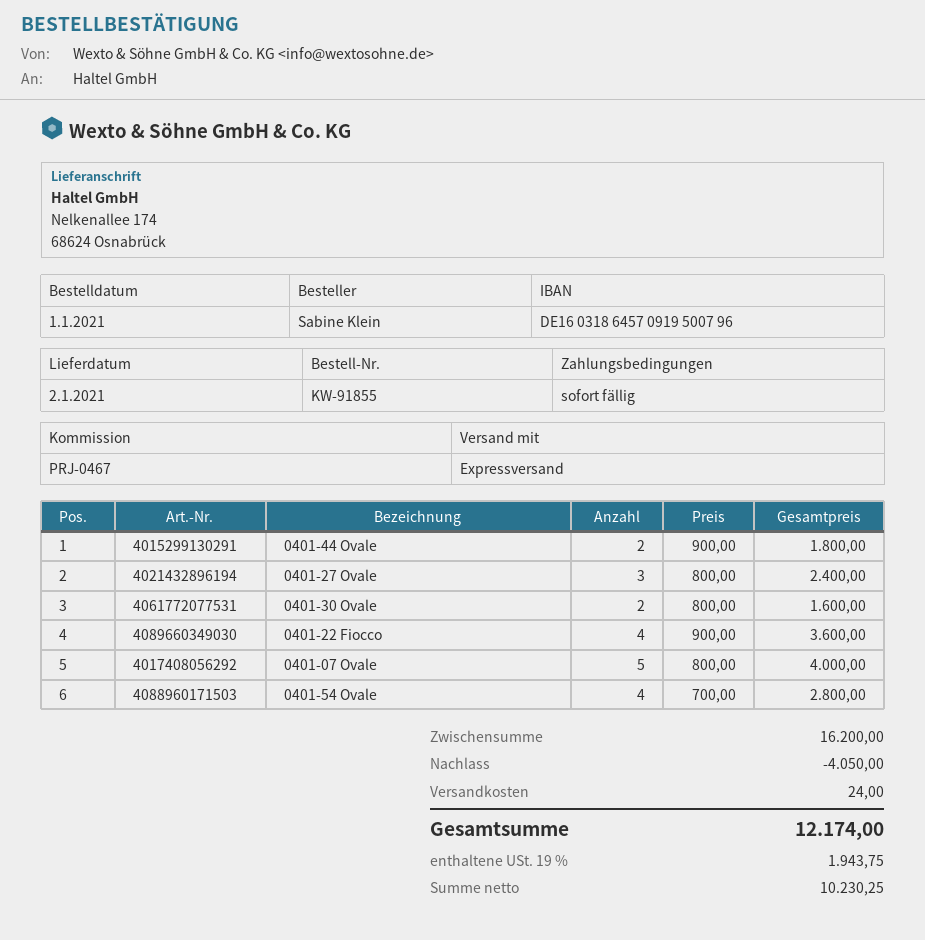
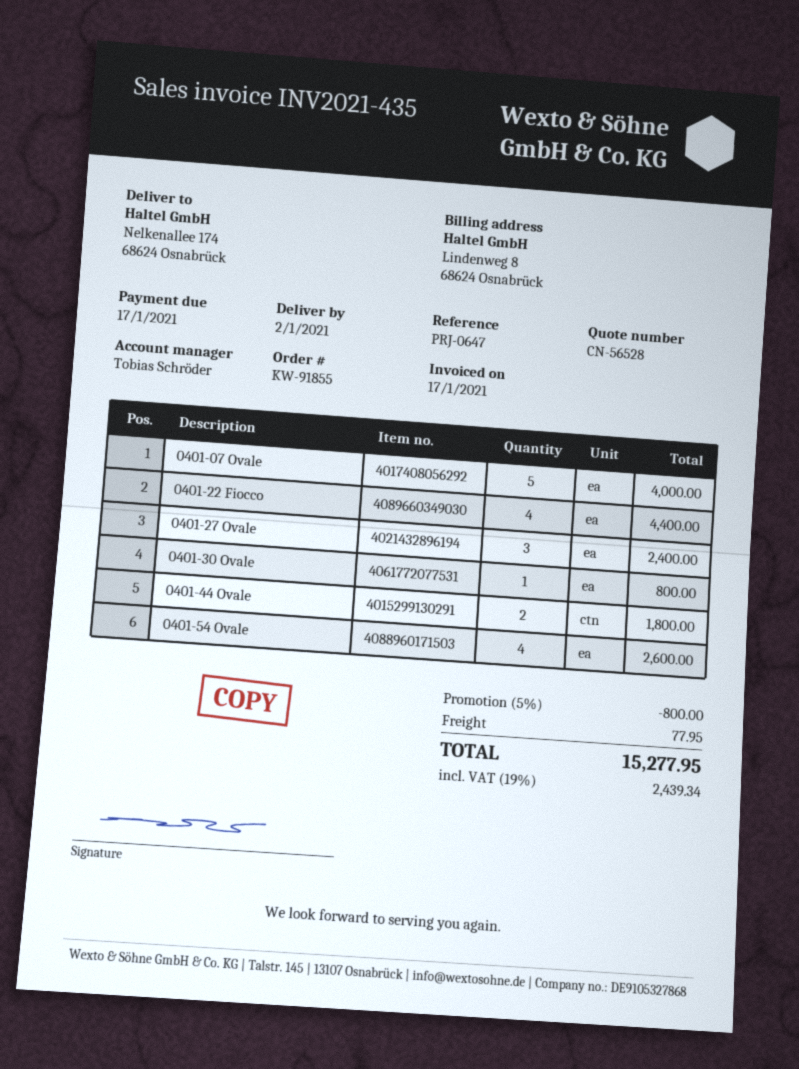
reference: PRJ-0467 -> PRJ-0647
0401-30 Ovale: 2 for 1600.00 -> 1 for 800.00
0401-22 Fiocco: 4 for 3600.00 -> 4 for 4400.00
0401-54 Ovale: 4 for 2800.00 -> 4 for 2600.00
discount: 4050.00 -> 800.00
shipping: 24.00 -> 77.95
tax: 19% = 1943.75 -> 19% = 2439.34
total: 12174.00 -> 15277.95

